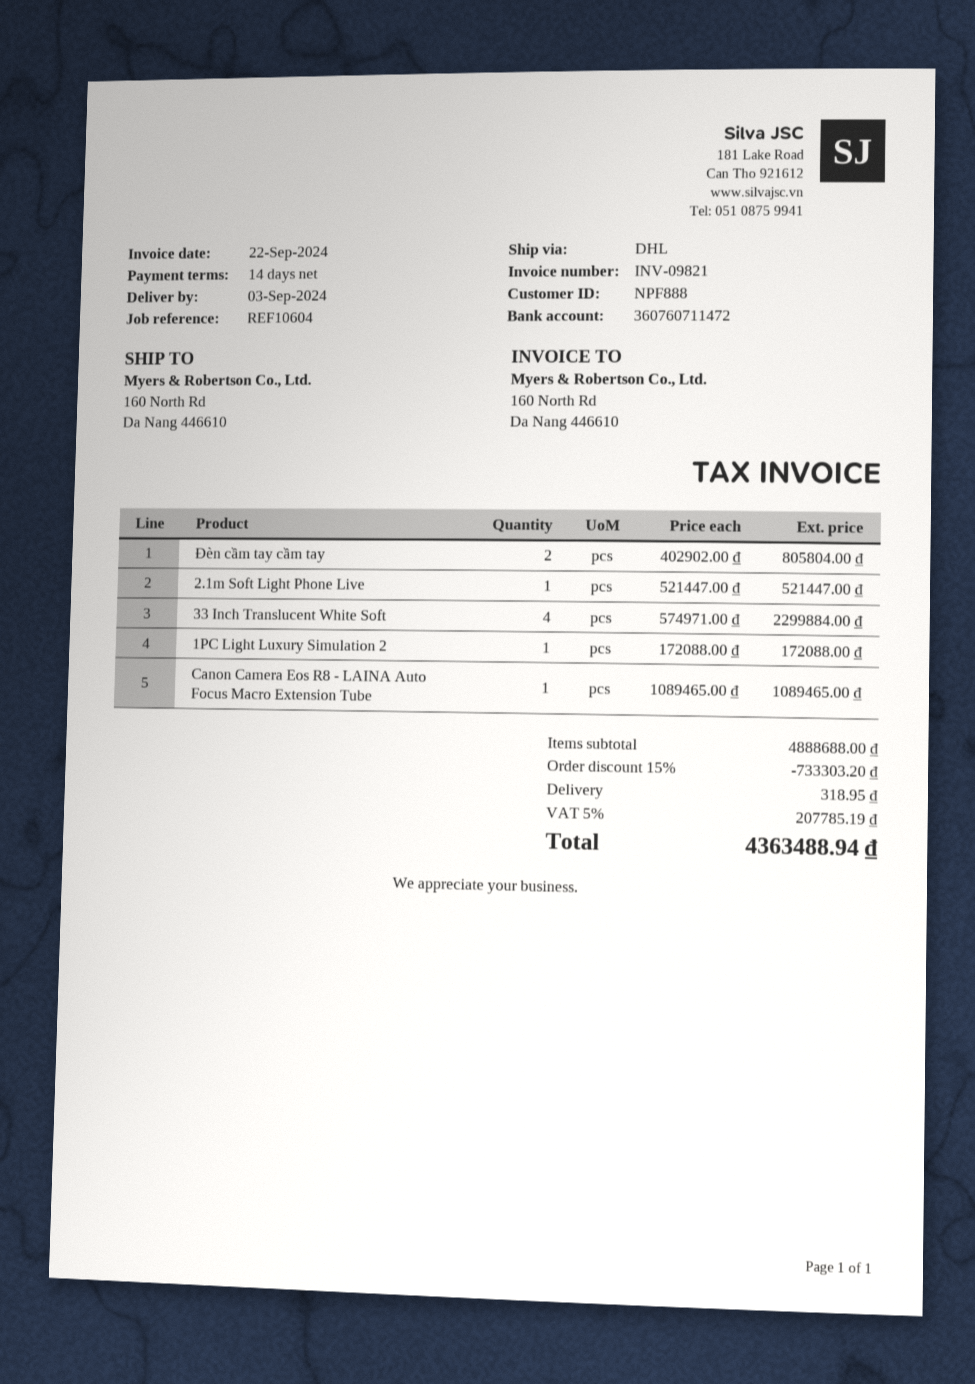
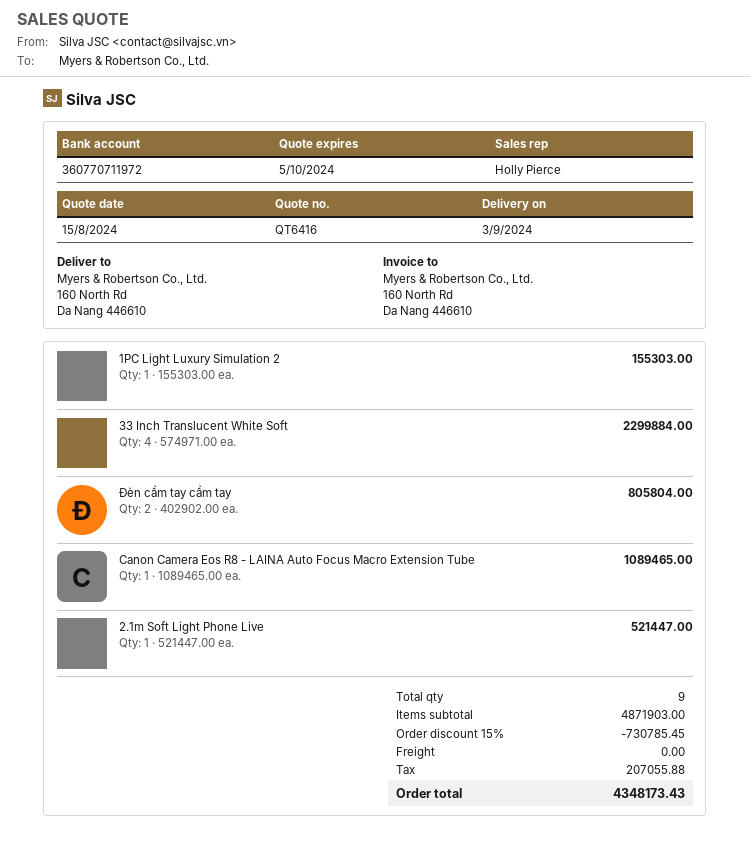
bank account: 360760711472 -> 360770711972
1PC Light Luxury Simulation 2: 1 x 172088.00 = 172088.00 -> 1 x 155303.00 = 155303.00
subtotal: 4888688.00 -> 4871903.00
discount: 15% = 733303.20 -> 15% = 730785.45
shipping: 318.95 -> 0.00
tax: 207785.19 -> 207055.88
total: 4363488.94 -> 4348173.43

